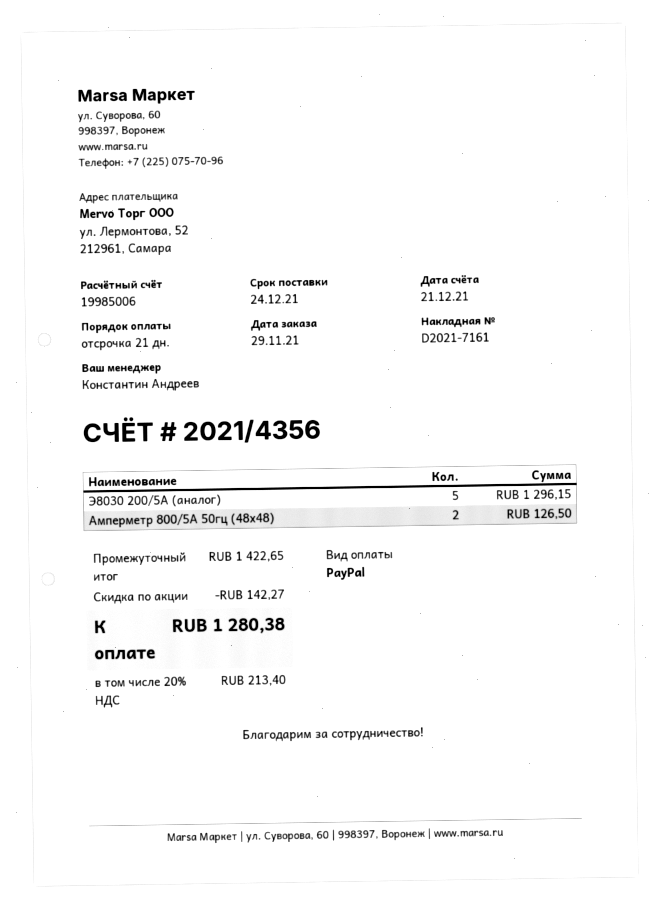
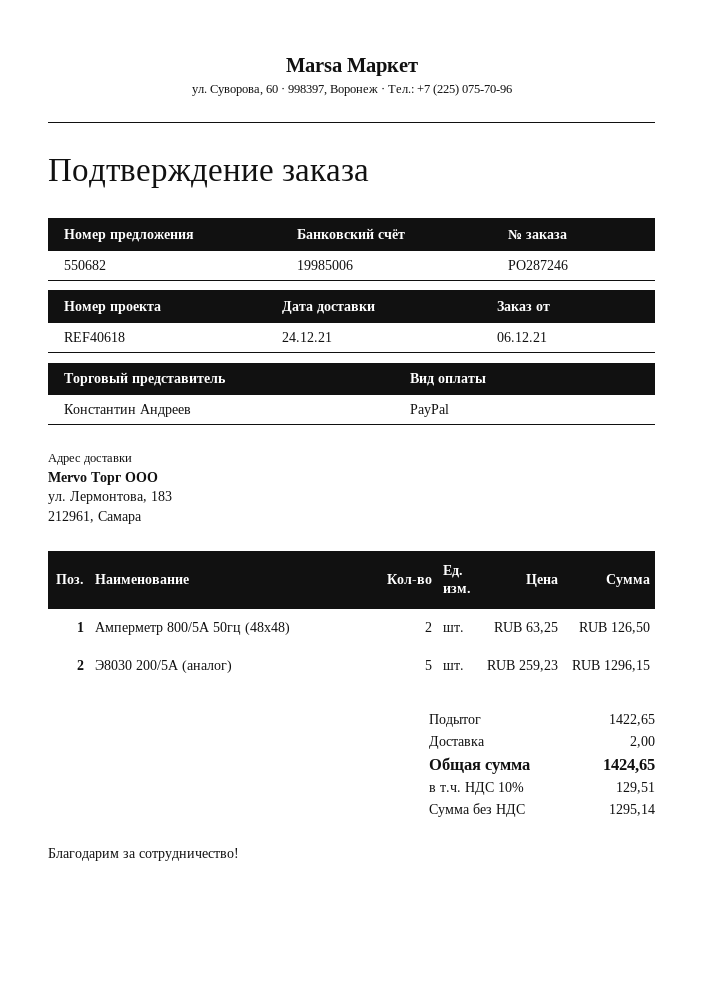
order date: 2021-11-29 -> 2021-12-06
discount: 142.27 -> none
shipping: none -> 2.00
tax: 20% = 213.40 -> 10% = 129.51
total: 1280.38 -> 1424.65

